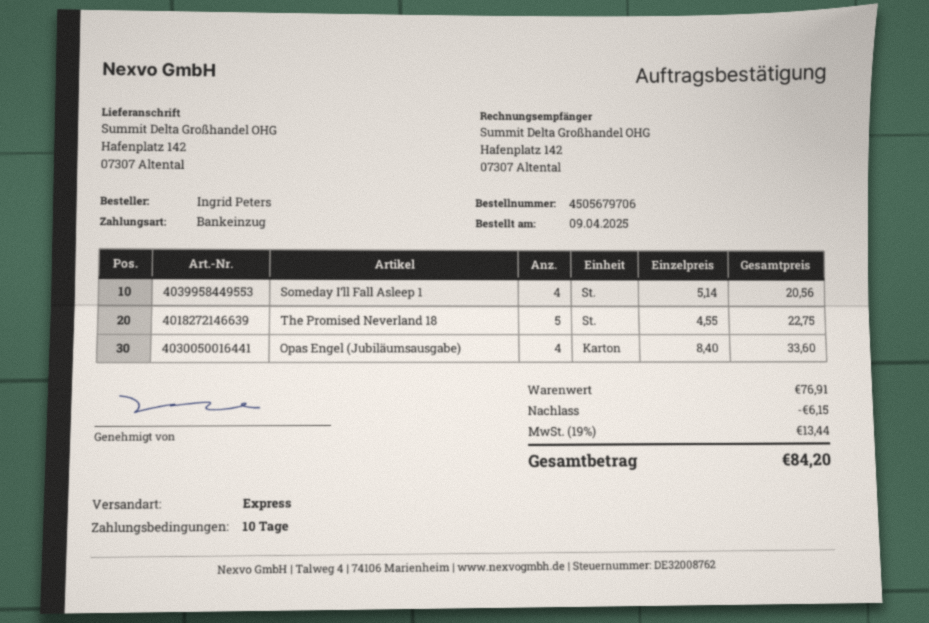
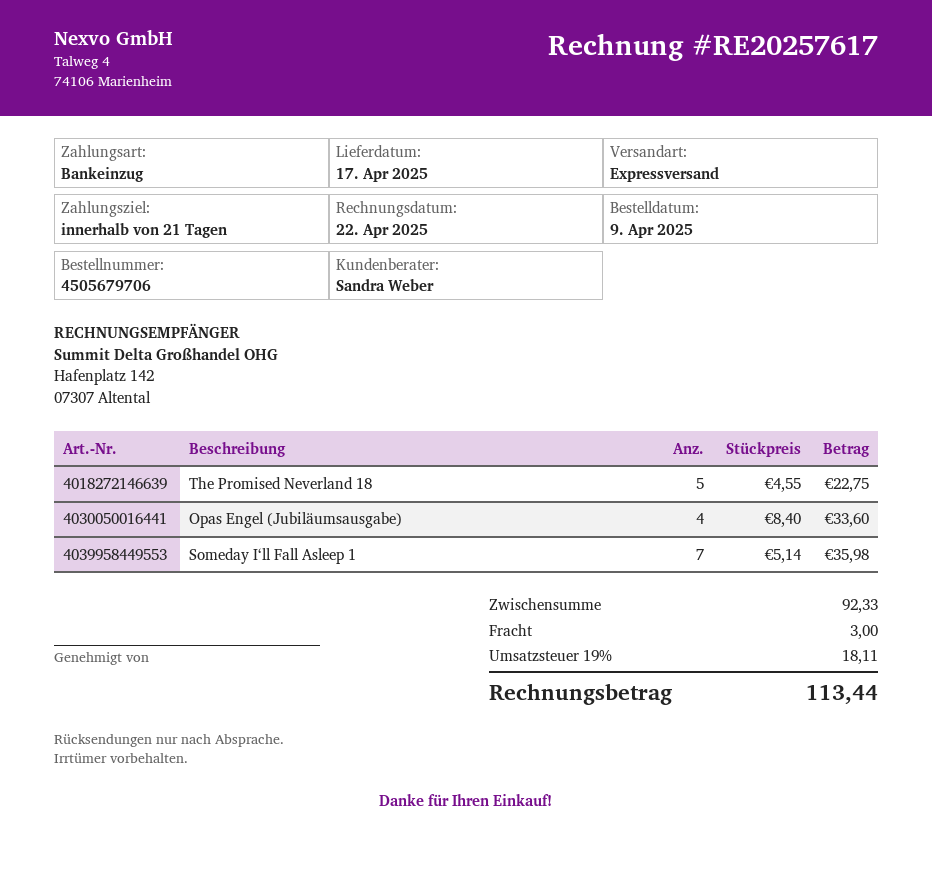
payment terms: 10 days -> 21 days
Someday I‘ll Fall Asleep 1: 4 x 5.14 = 20.56 -> 7 x 5.14 = 35.98
subtotal: 76.91 -> 92.33
discount: 6.15 -> none
shipping: none -> 3.00
tax: 19% = 13.44 -> 19% = 18.11
total: 84.20 -> 113.44

